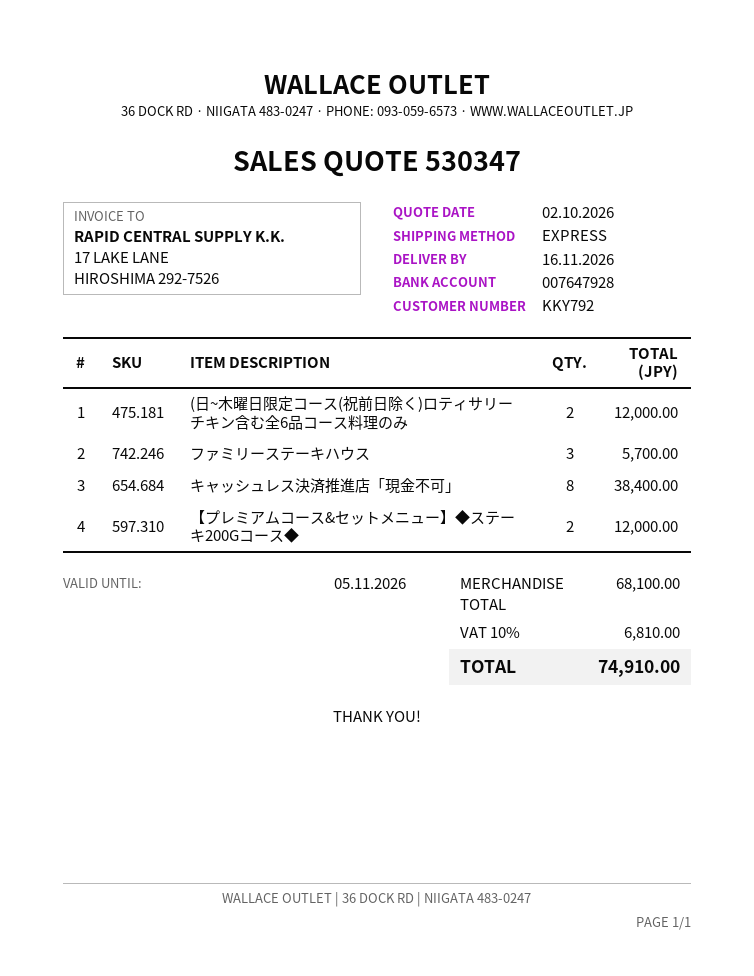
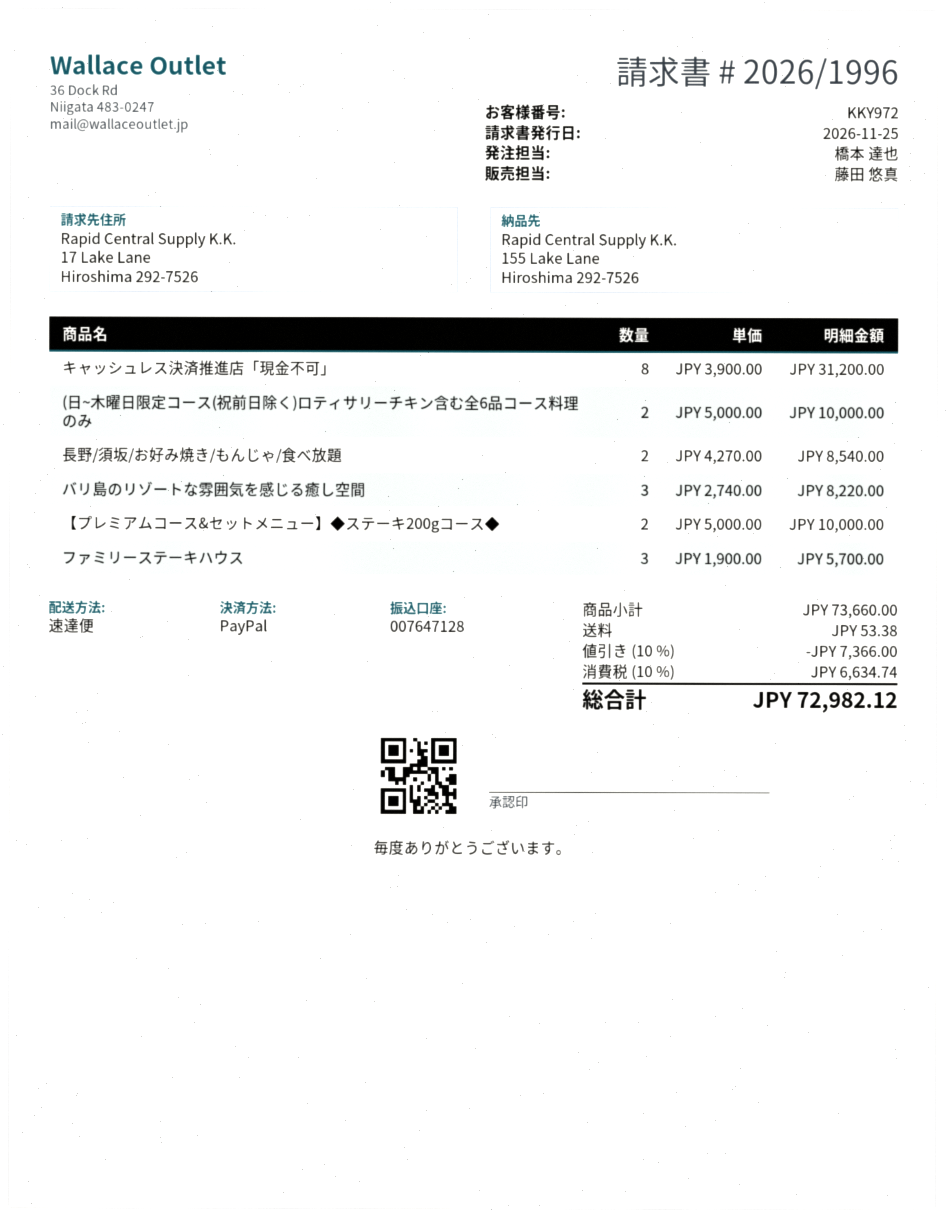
customer number: KKY792 -> KKY972
bank account: 007647928 -> 007647128
(日~木曜日限定コース(祝前日除く)ロティサリーチキン含む全6品コース料理のみ: 2 for 12000.00 -> 2 for 10000.00
キャッシュレス決済推進店「現金不可」: 8 for 38400.00 -> 8 for 31200.00
【プレミアムコース&セットメニュー】◆ステーキ200Gコース◆: 2 for 12000.00 -> 2 for 10000.00
長野/須坂/お好み焼き/もんじゃ/食べ放題: none -> 2 for 8540.00
バリ島のリゾートな雰囲気を感じる癒し空間: none -> 3 for 8220.00
subtotal: 68100.00 -> 73660.00
discount: none -> 10% = 7366.00
shipping: none -> 53.38
tax: 10% = 6810.00 -> 10% = 6634.74
total: 74910.00 -> 72982.12

